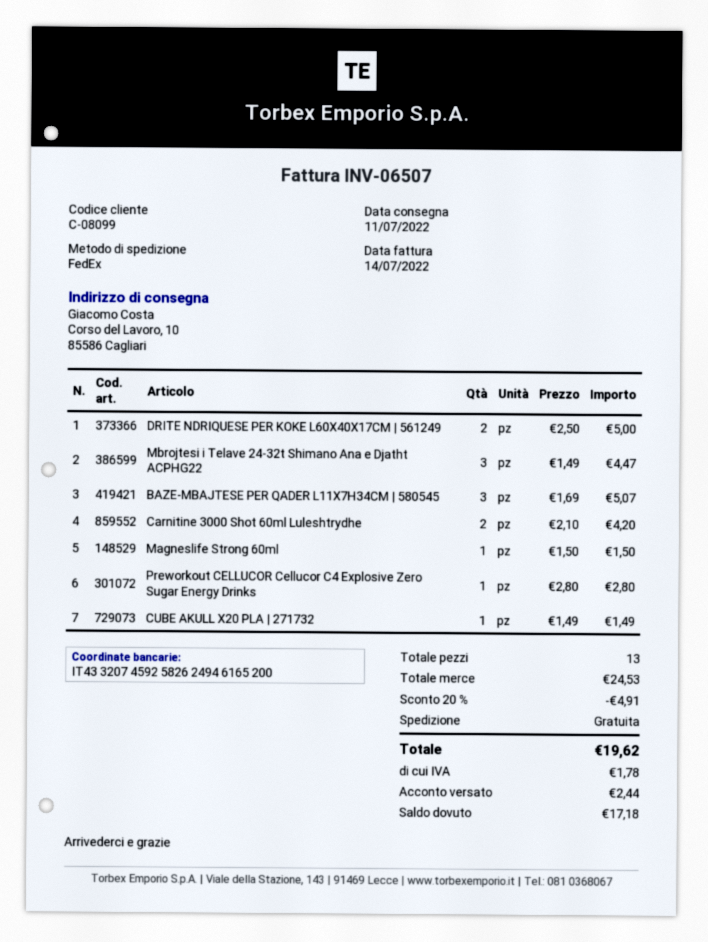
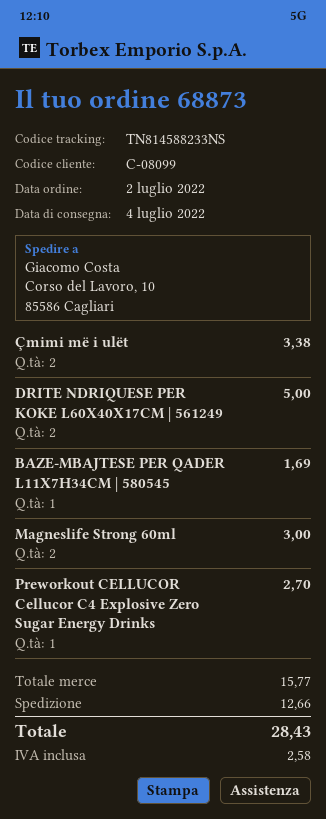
delivery date: 2022-07-11 -> 2022-07-04
Mbrojtesi i Telave 24-32t Shimano Ana e Djatht ACPHG22: 3 for 4.47 -> none
BAZE-MBAJTESE PER QADER L11X7H34CM | 580545: 3 for 5.07 -> 1 for 1.69
Carnitine 3000 Shot 60ml Luleshtrydhe: 2 for 4.20 -> none
Magneslife Strong 60ml: 1 for 1.50 -> 2 for 3.00
Preworkout CELLUCOR Cellucor C4 Explosive Zero Sugar Energy Drinks: 1 for 2.80 -> 1 for 2.70
CUBE AKULL X20 PLA | 271732: 1 for 1.49 -> none
Çmimi më i ulët: none -> 2 for 3.38
subtotal: 24.53 -> 15.77
discount: 20% = 4.91 -> none
shipping: 0.00 -> 12.66
tax: 1.78 -> 2.58
total: 19.62 -> 28.43

